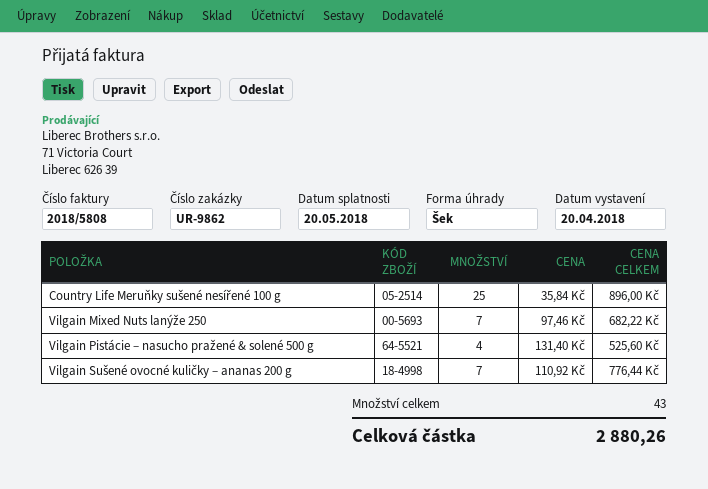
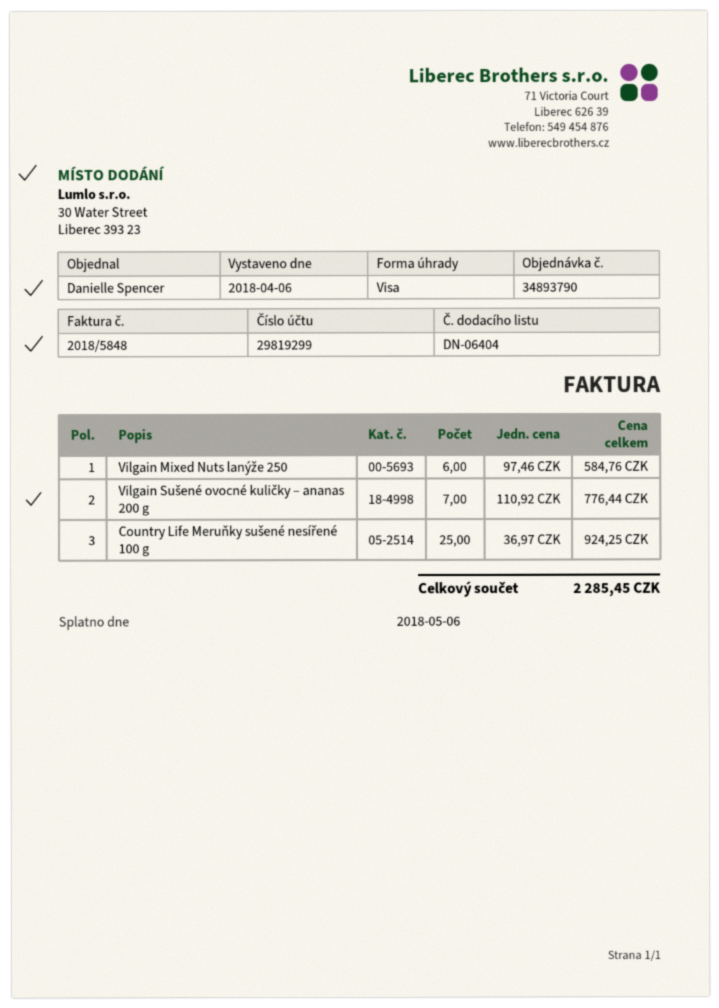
invoice number: 2018/5808 -> 2018/5848
invoice date: 2018-04-20 -> 2018-04-06
due date: 2018-05-20 -> 2018-05-06
payment method: cheque -> Visa
Country Life Meruňky sušené nesířené 100 g: 25 x 35.84 = 896.00 -> 25 x 36.97 = 924.25
Vilgain Mixed Nuts lanýže 250: 7 x 97.46 = 682.22 -> 6 x 97.46 = 584.76
Vilgain Pistácie – nasucho pražené & solené 500 g: 4 x 131.40 = 525.60 -> none
total: 2880.26 -> 2285.45

